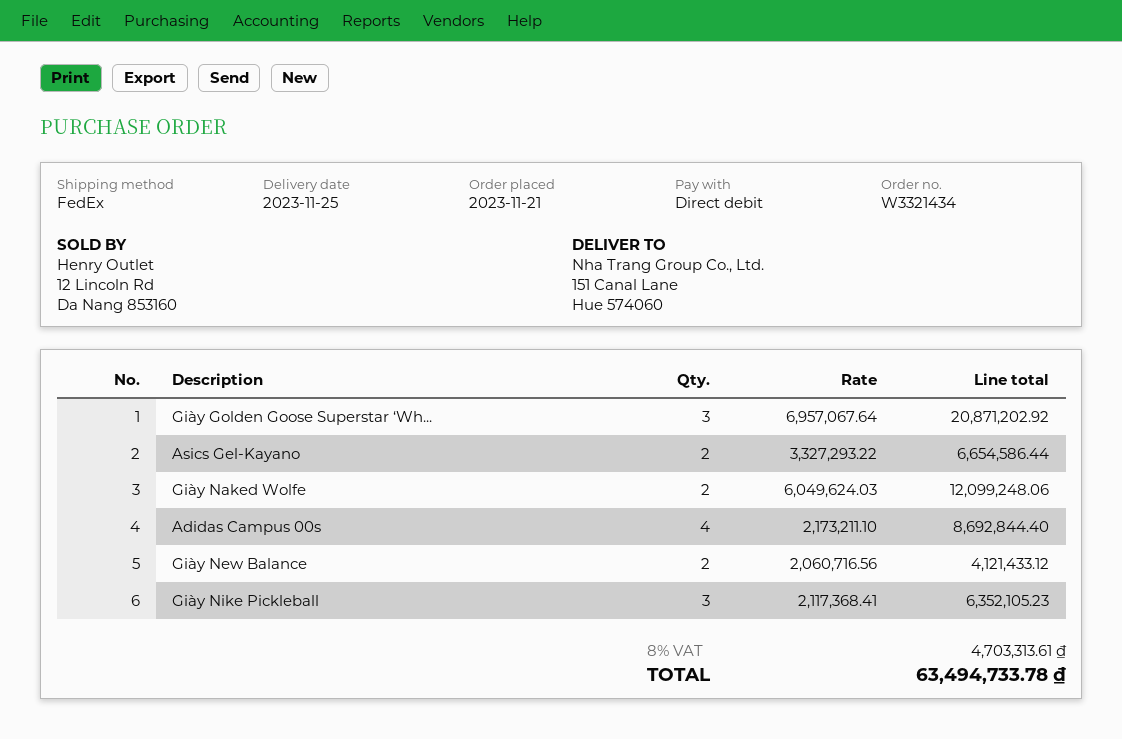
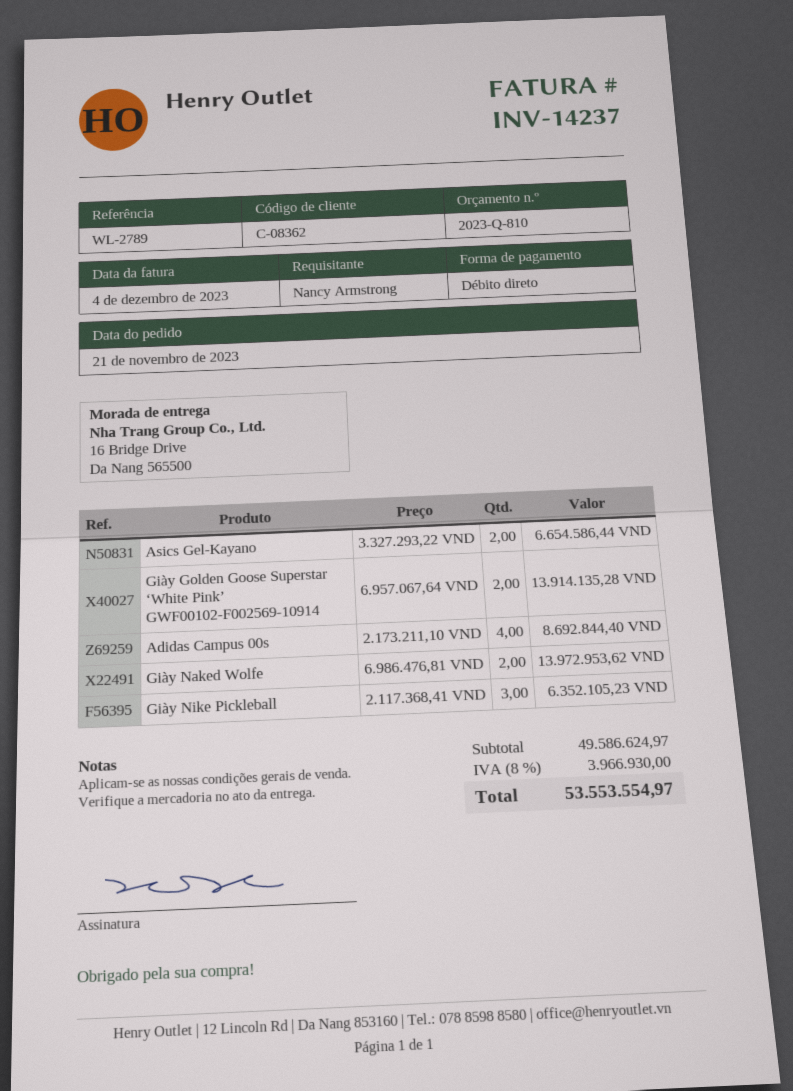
ship to: 151 Canal Lane, Hue 574060 -> 16 Bridge Drive, Da Nang 565500
Giày Golden Goose Superstar ‘Wh...: 3 x 6957067.64 = 20871202.92 -> 2 x 6957067.64 = 13914135.28
Giày Naked Wolfe: 2 x 6049624.03 = 12099248.06 -> 2 x 6986476.81 = 13972953.62
Giày New Balance: 2 x 2060716.56 = 4121433.12 -> none
tax: 8% = 4703313.61 -> 8% = 3966930.00
total: 63494733.78 -> 53553554.97

